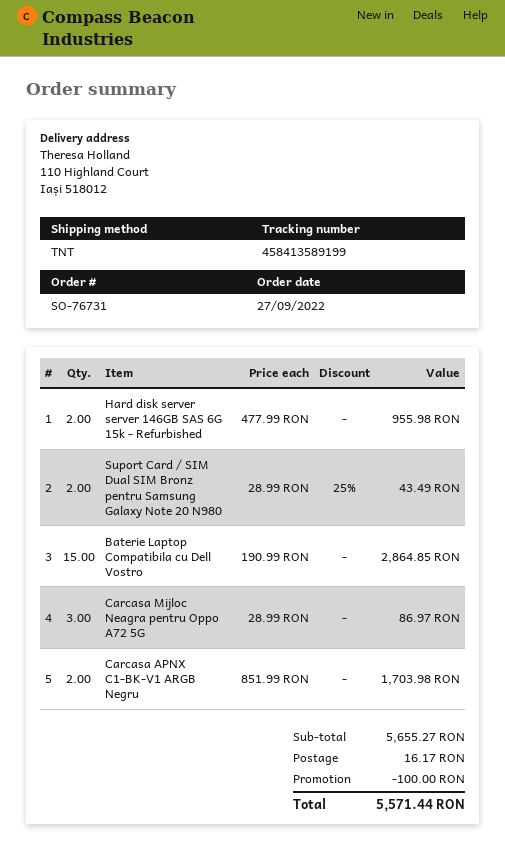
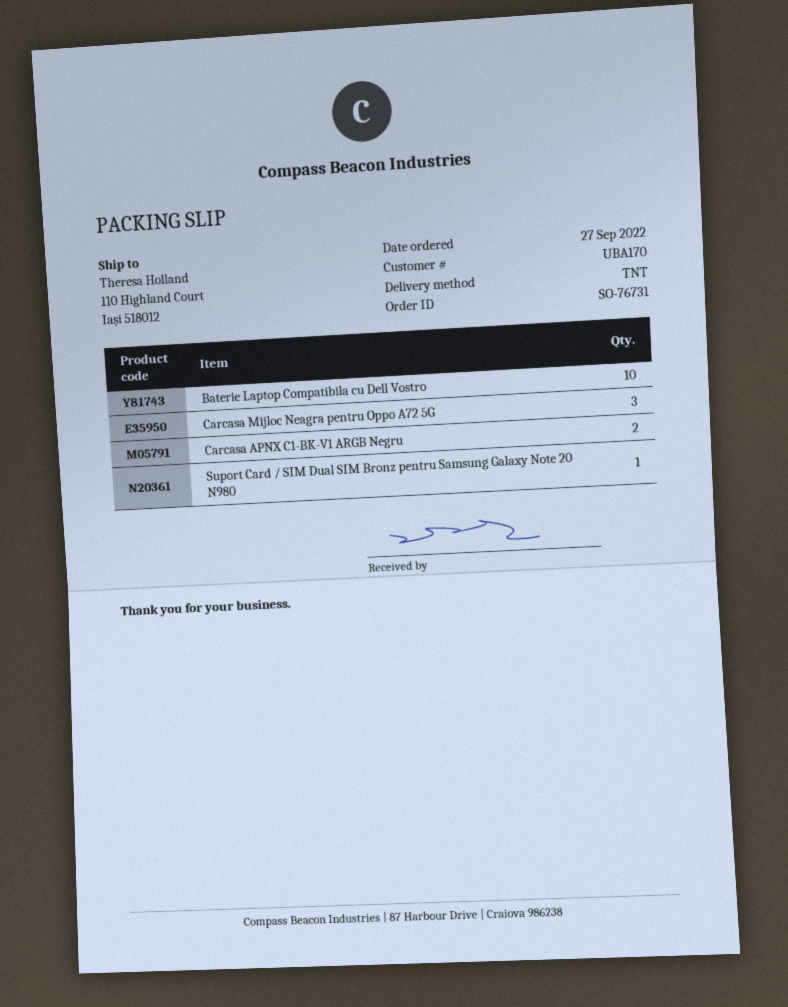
Hard disk server server 146GB SAS 6G 15k - Refurbished: 2 -> none
Suport Card / SIM Dual SIM Bronz pentru Samsung Galaxy Note 20 N980: 2 -> 1
Baterie Laptop Compatibila cu Dell Vostro: 15 -> 10

